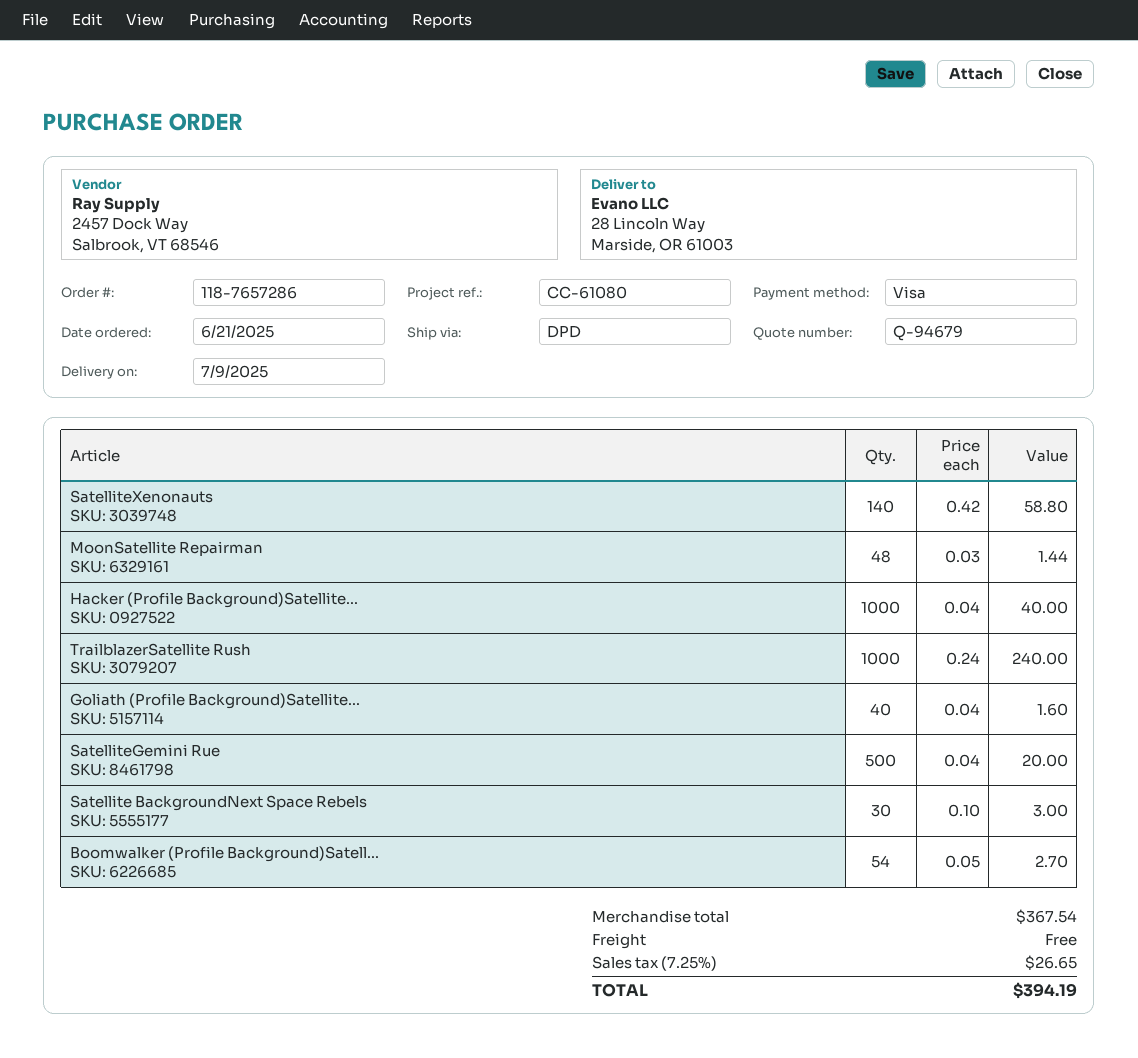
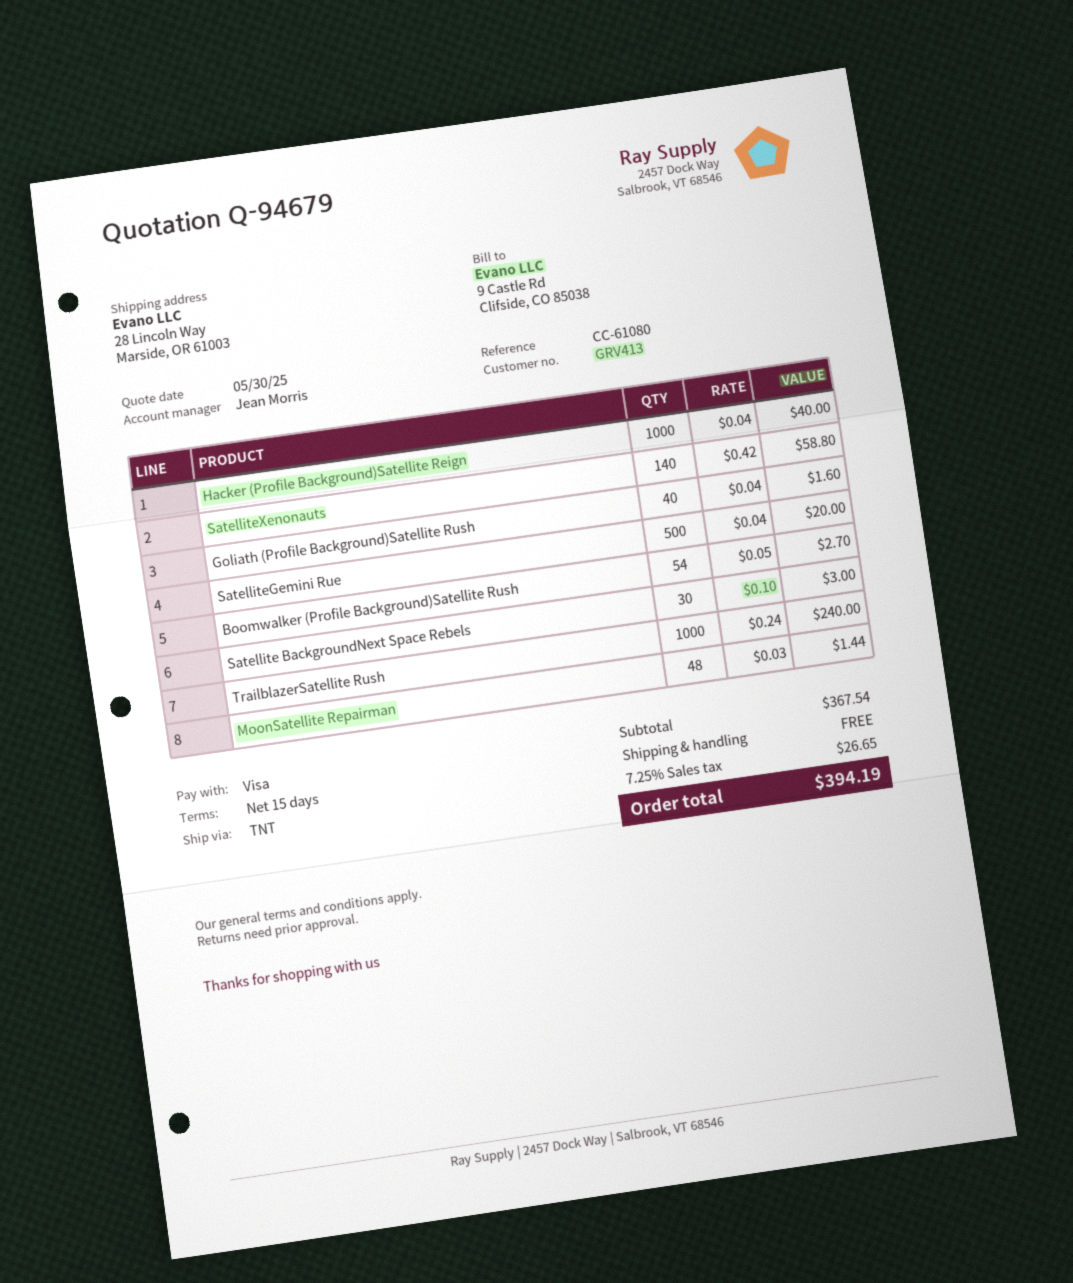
shipping method: DPD -> TNT

